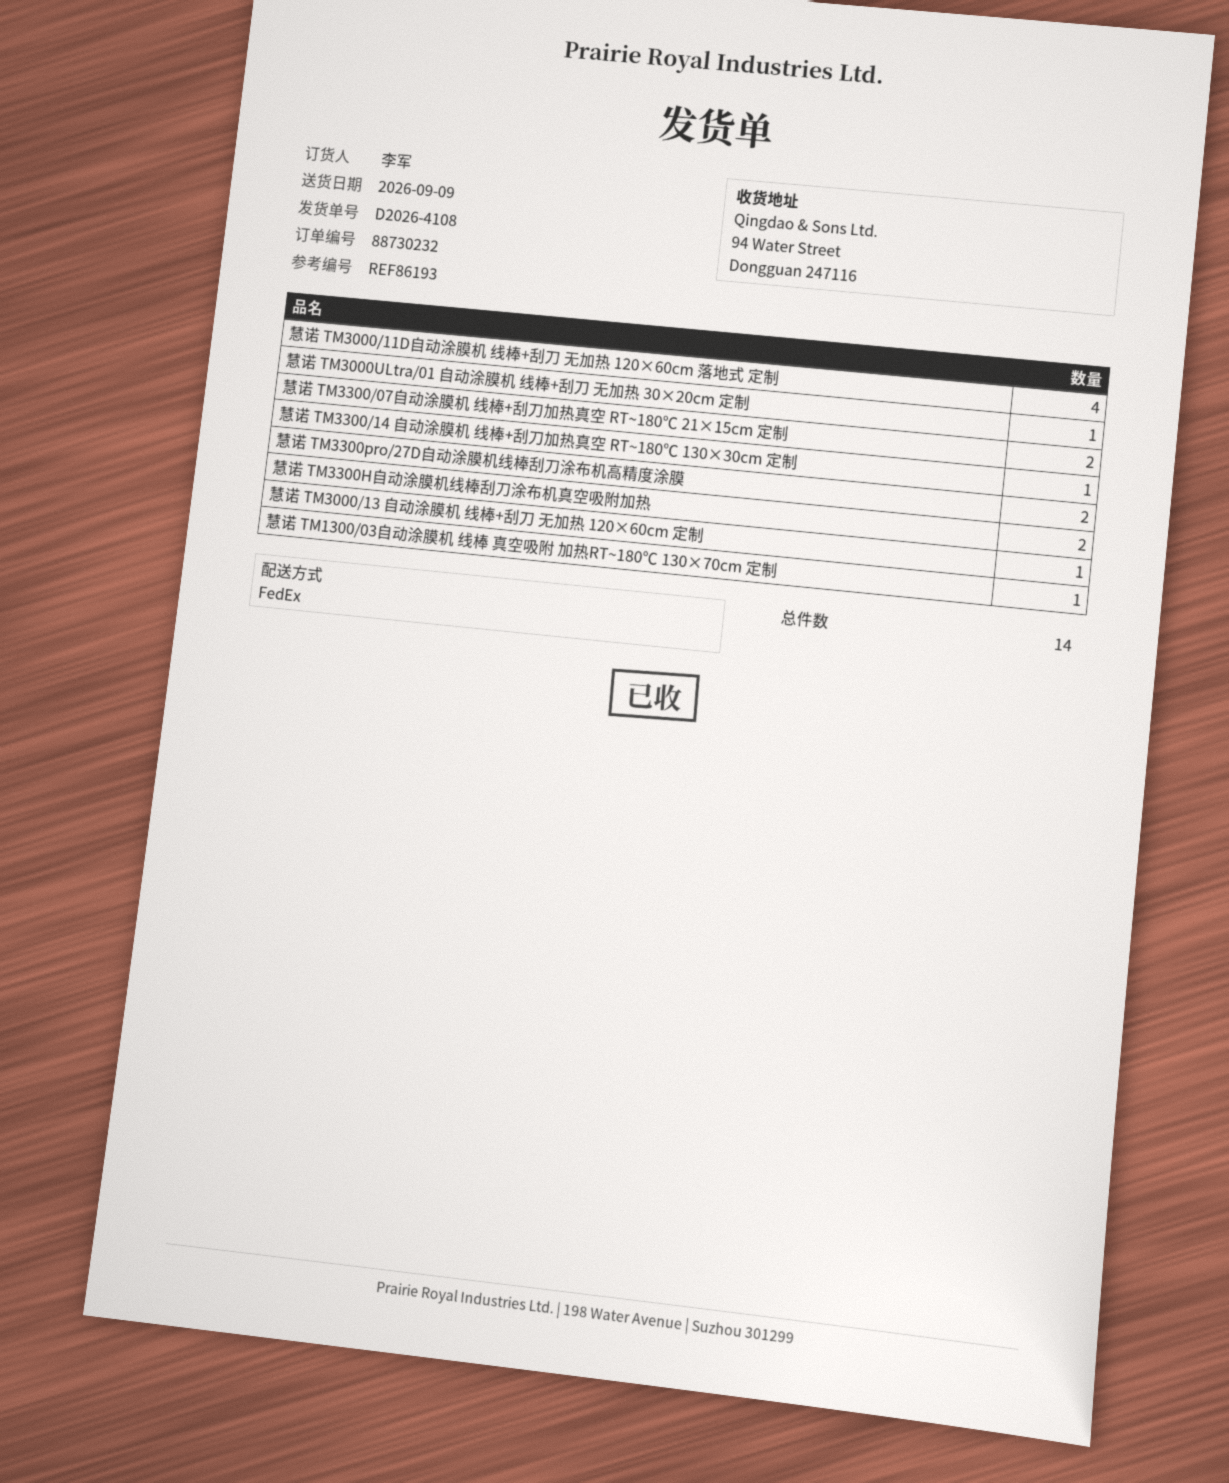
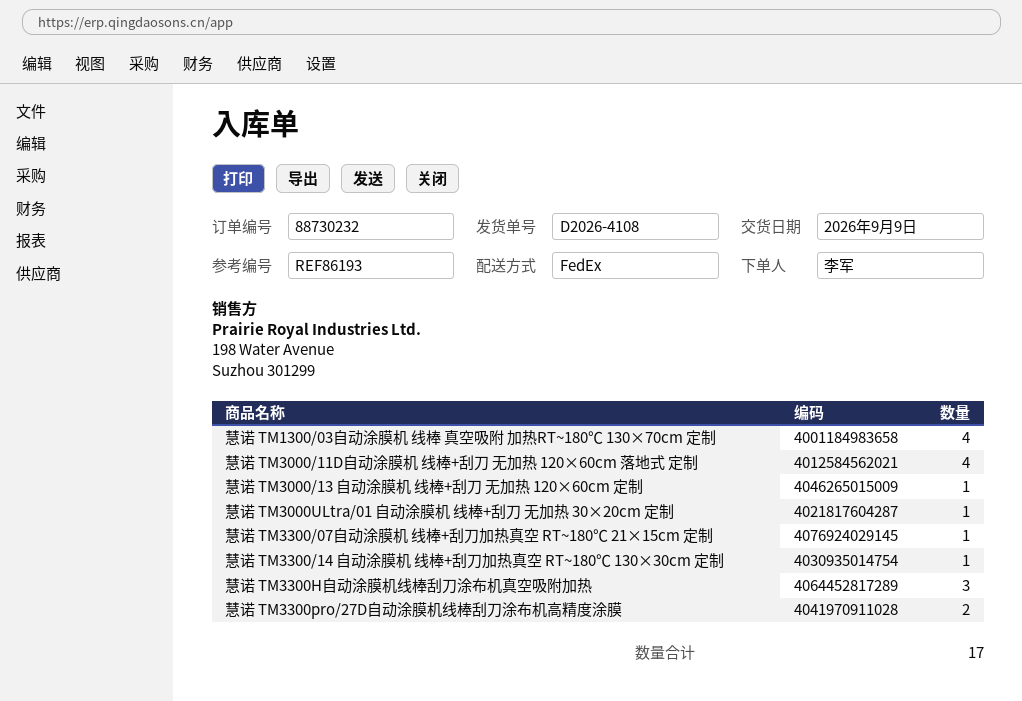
慧诺 TM3300/07自动涂膜机 线棒+刮刀加热真空 RT~180℃ 21×15cm 定制: 2 -> 1
慧诺 TM3300H自动涂膜机线棒刮刀涂布机真空吸附加热: 2 -> 3
慧诺 TM1300/03自动涂膜机 线棒 真空吸附 加热RT~180℃ 130×70cm 定制: 1 -> 4
total quantity: 14 -> 17

